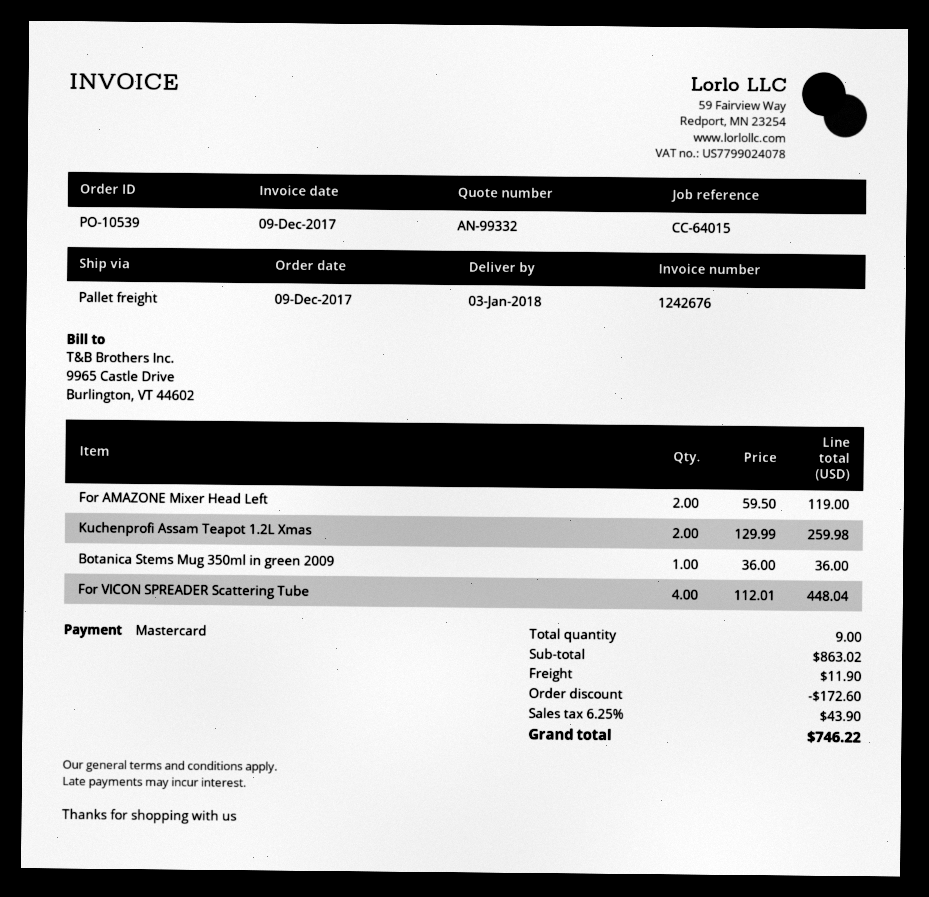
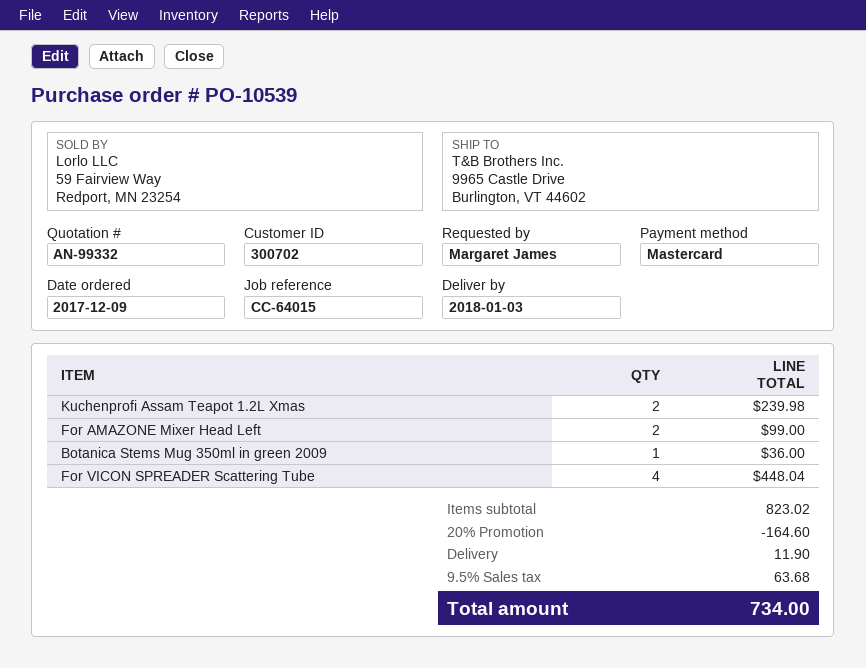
For AMAZONE Mixer Head Left: 2 for 119.00 -> 2 for 99.00
Kuchenprofi Assam Teapot 1.2L Xmas: 2 for 259.98 -> 2 for 239.98
subtotal: 863.02 -> 823.02
discount: 172.60 -> 164.60
tax: 6.25% = 43.90 -> 9.5% = 63.68
total: 746.22 -> 734.00

